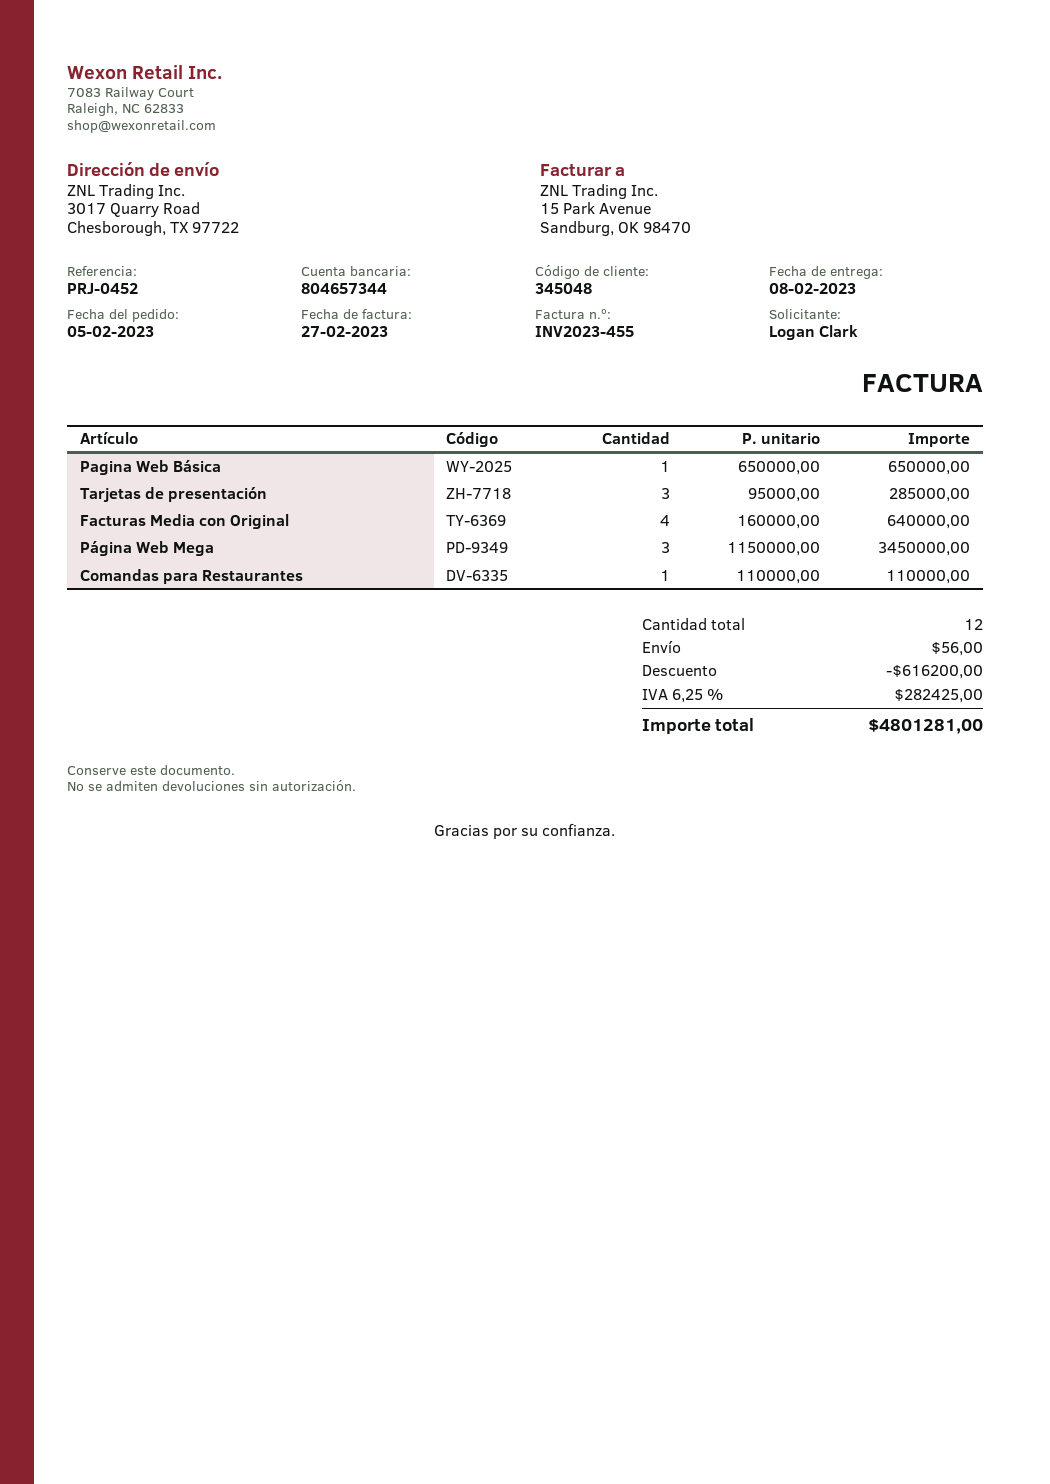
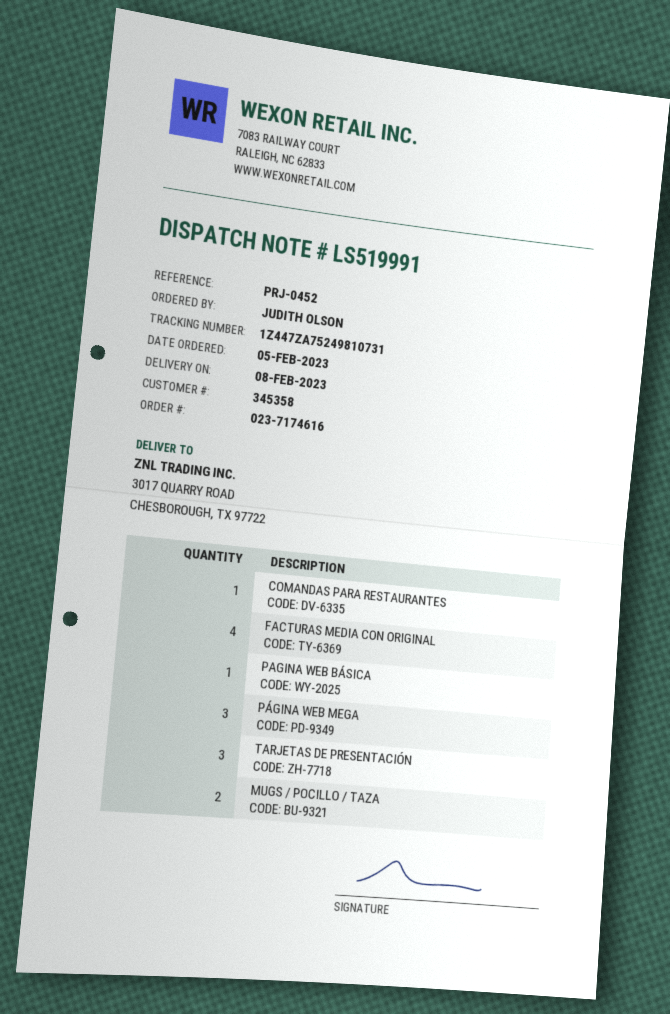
customer number: 345048 -> 345358
ordered by: Logan Clark -> JUDITH OLSON
MUGS / POCILLO / TAZA: none -> 2

